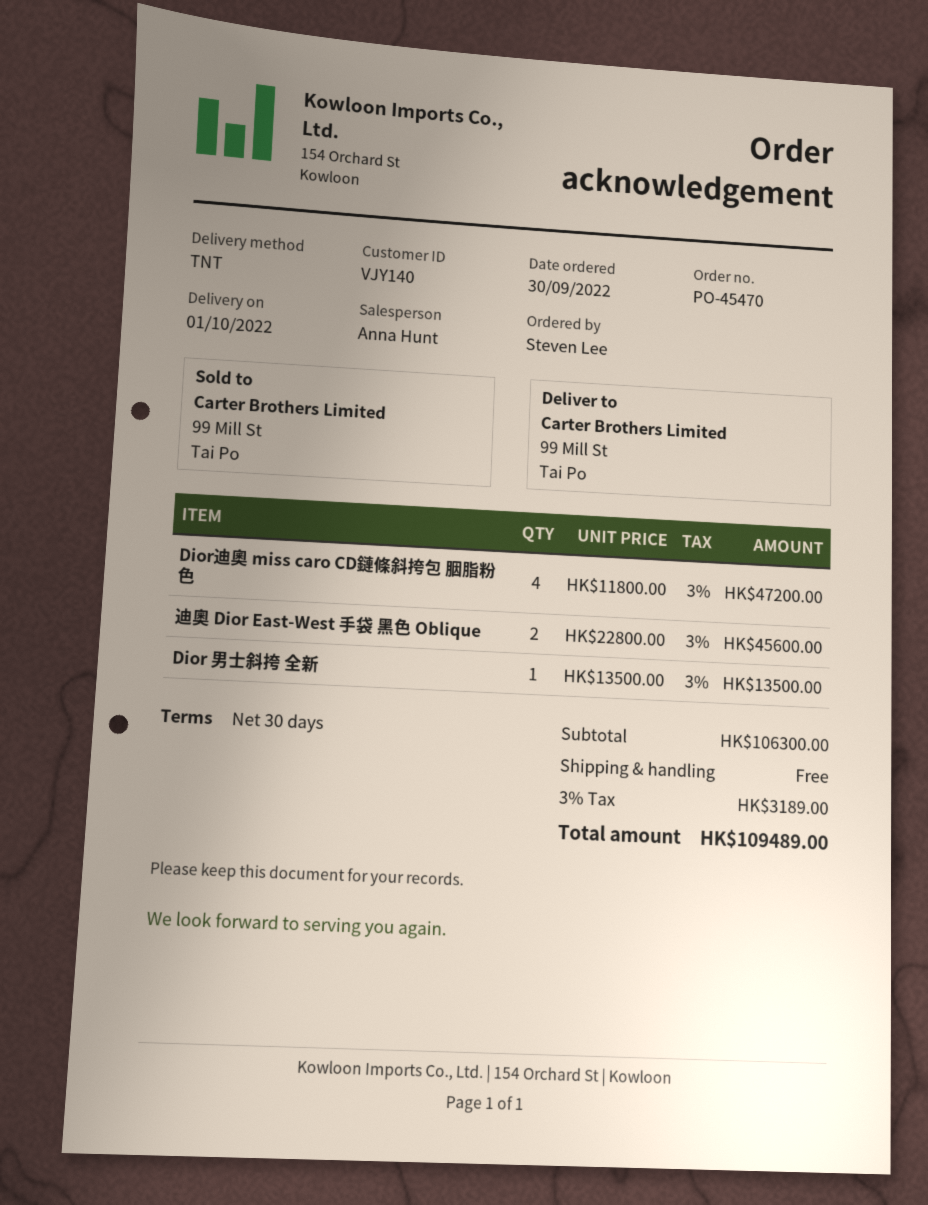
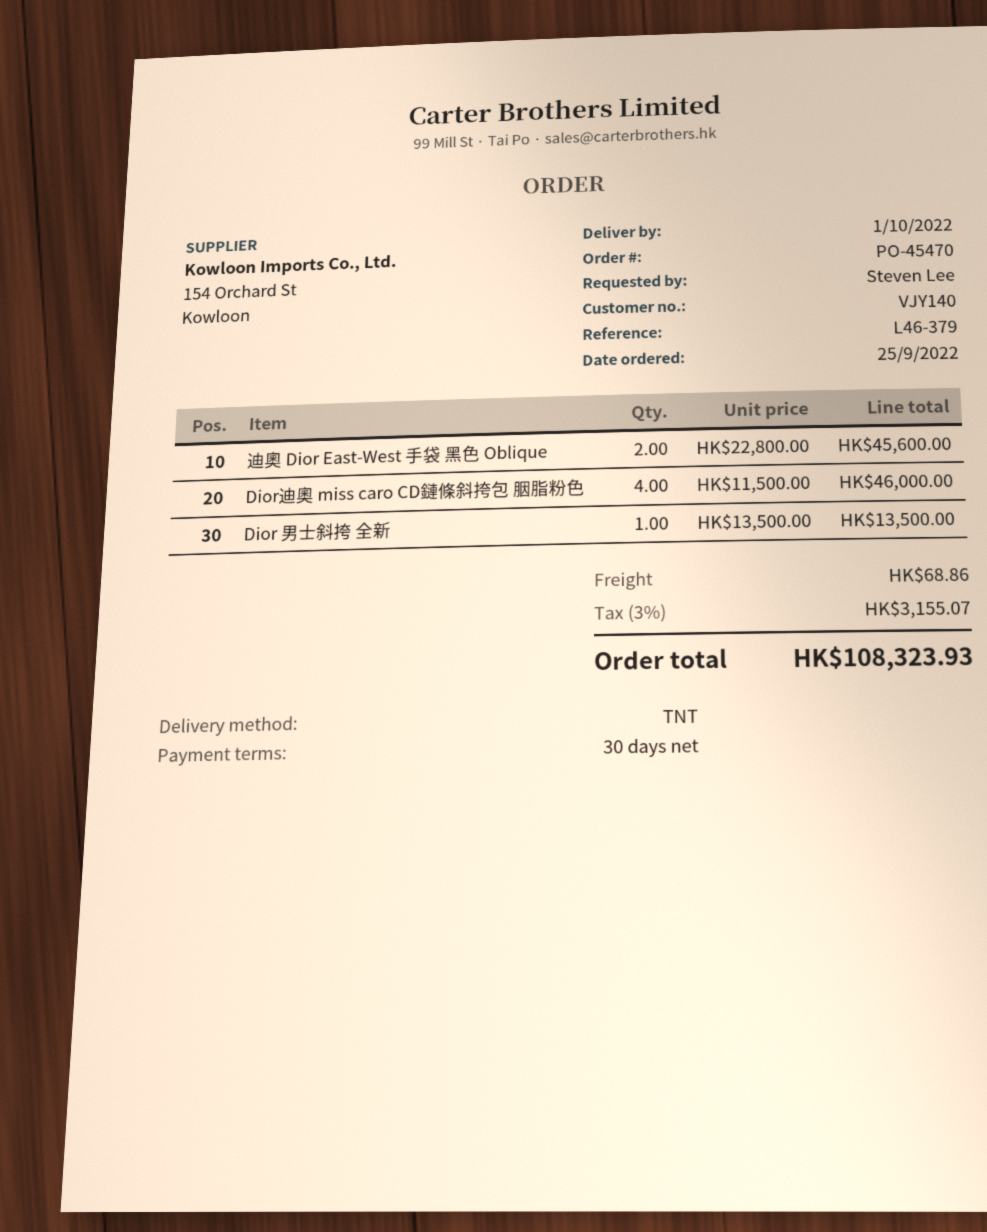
order date: 2022-09-30 -> 2022-09-25
Dior迪奧 miss caro CD鏈條斜挎包 胭脂粉色: 4 x 11800.00 = 47200.00 -> 4 x 11500.00 = 46000.00
shipping: 0.00 -> 68.86
tax: 3% = 3189.00 -> 3% = 3155.07
total: 109489.00 -> 108323.93

